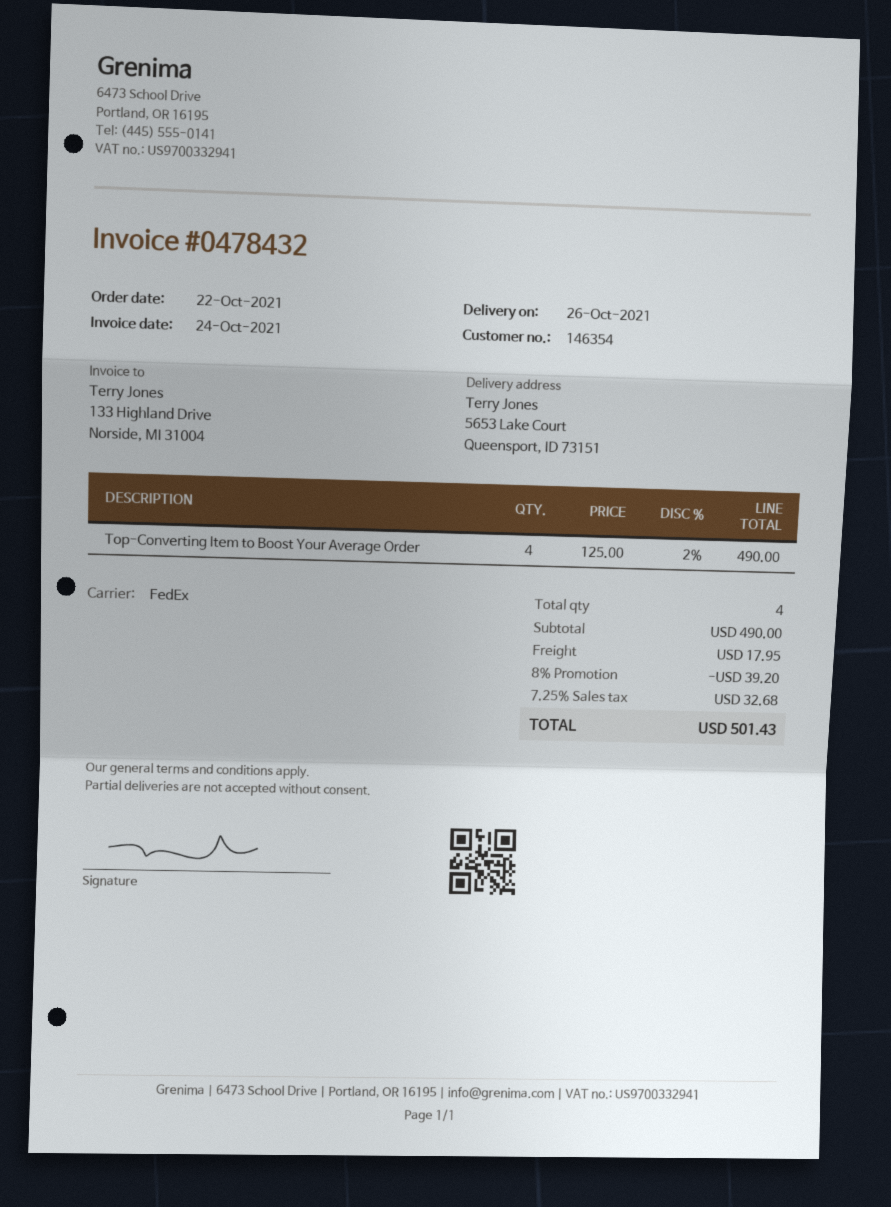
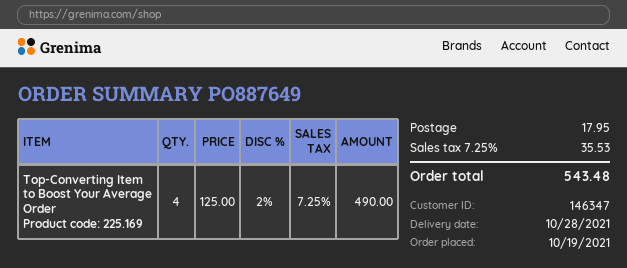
order date: 2021-10-22 -> 2021-10-19
delivery date: 2021-10-26 -> 2021-10-28
customer number: 146354 -> 146347
discount: 8% = 39.20 -> none
tax: 7.25% = 32.68 -> 7.25% = 35.53
total: 501.43 -> 543.48

